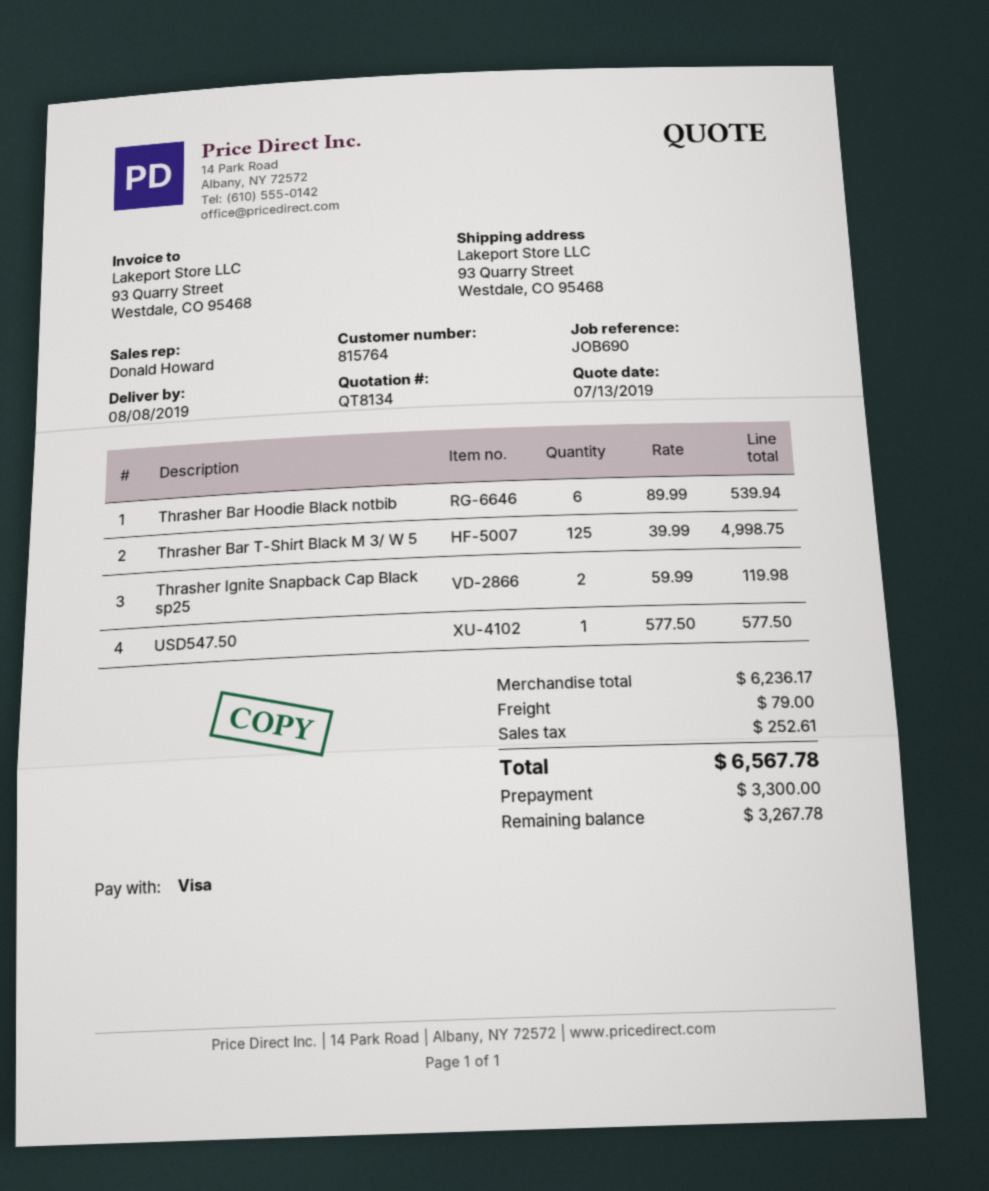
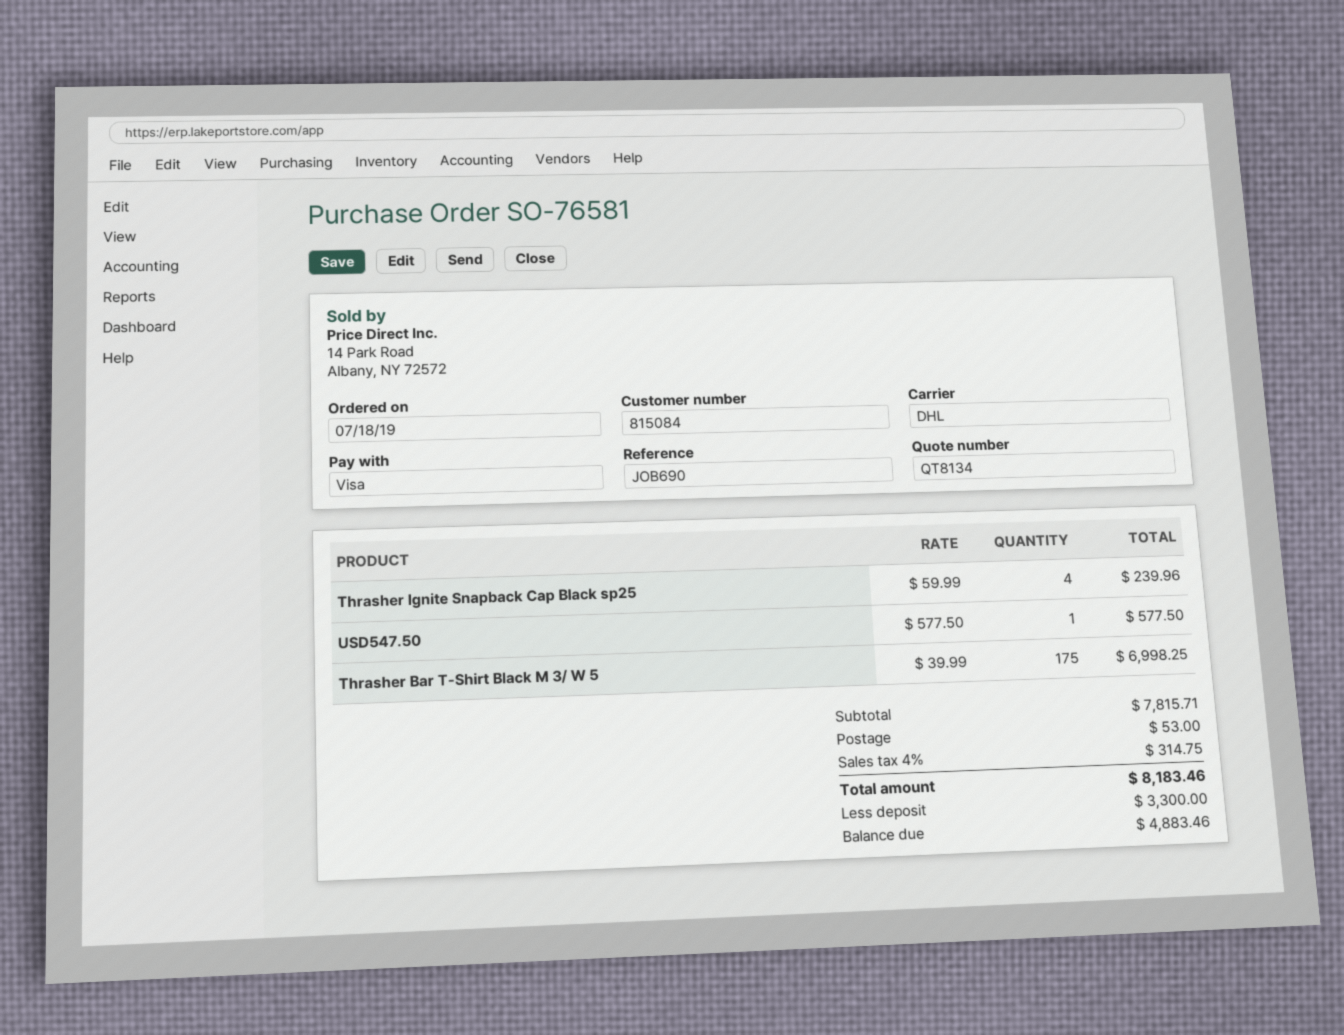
customer number: 815764 -> 815084
Thrasher Bar Hoodie Black notbib: 6 x 89.99 = 539.94 -> none
Thrasher Bar T-Shirt Black M 3/ W 5: 125 x 39.99 = 4998.75 -> 175 x 39.99 = 6998.25
Thrasher Ignite Snapback Cap Black sp25: 2 x 59.99 = 119.98 -> 4 x 59.99 = 239.96
subtotal: 6236.17 -> 7815.71
shipping: 79.00 -> 53.00
tax: 252.61 -> 314.75
total: 6567.78 -> 8183.46
balance: 3267.78 -> 4883.46

